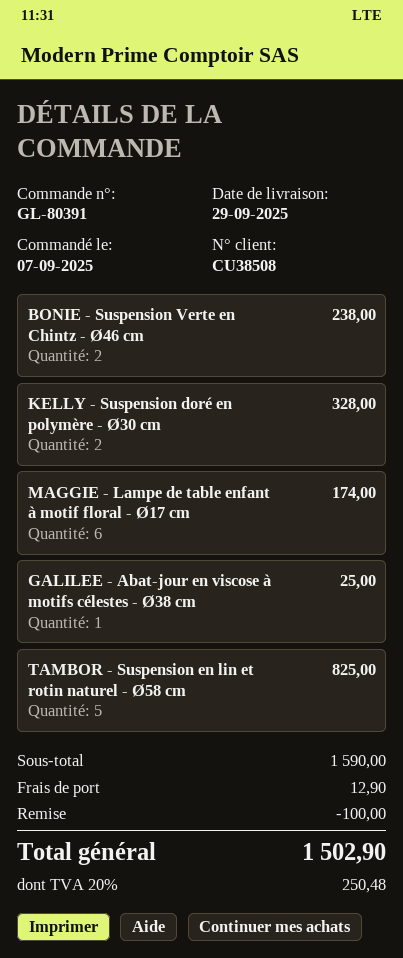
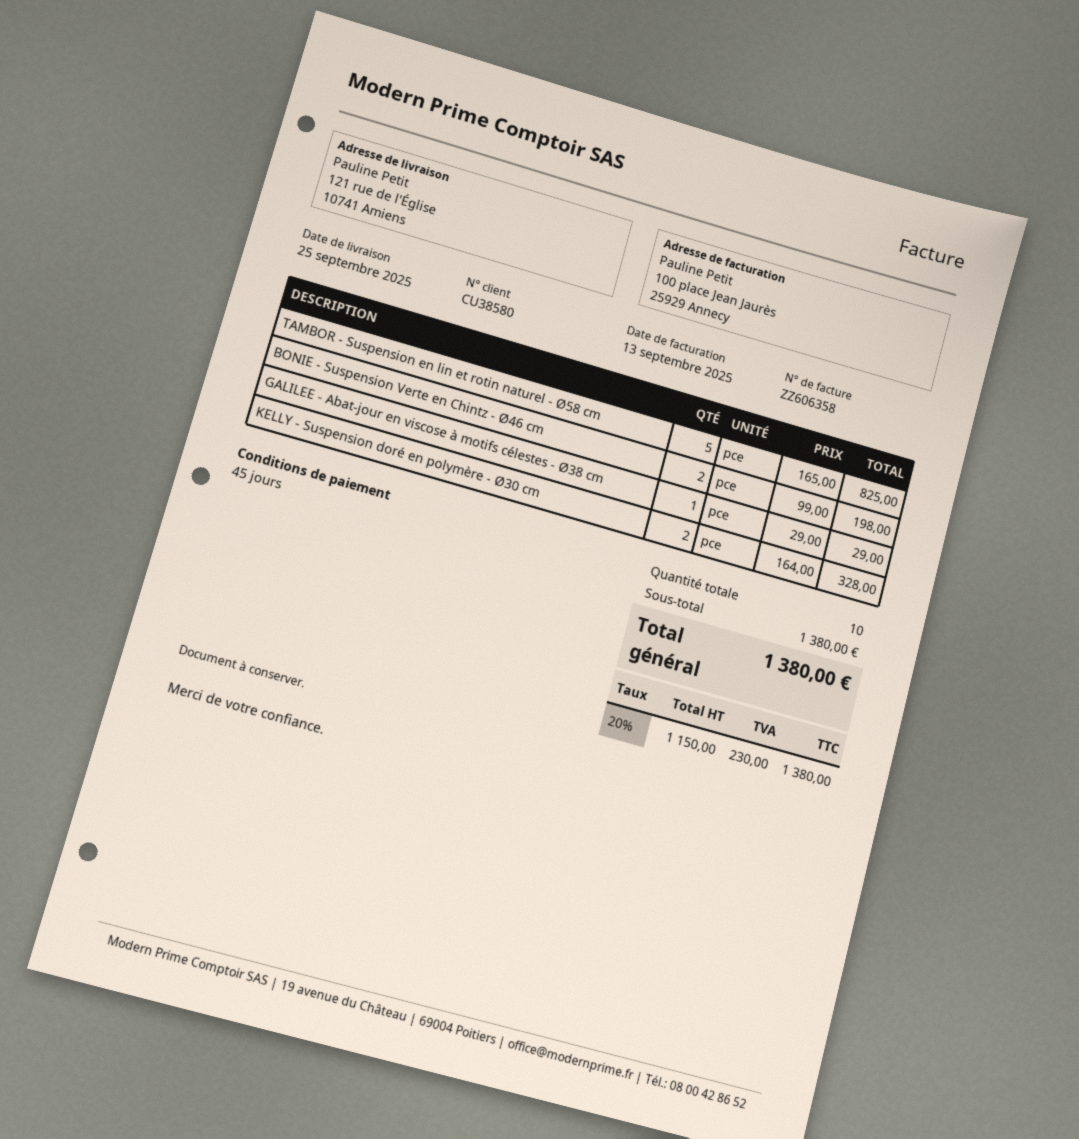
delivery date: 2025-09-29 -> 2025-09-25
customer number: CU38508 -> CU38580
BONIE - Suspension Verte en Chintz - Ø46 cm: 2 for 238.00 -> 2 for 198.00
MAGGIE - Lampe de table enfant à motif floral - Ø17 cm: 6 for 174.00 -> none
GALILEE - Abat-jour en viscose à motifs célestes - Ø38 cm: 1 for 25.00 -> 1 for 29.00
subtotal: 1590.00 -> 1380.00
discount: 100.00 -> none
shipping: 12.90 -> none
tax: 20% = 250.48 -> 20% = 230.00
total: 1502.90 -> 1380.00

